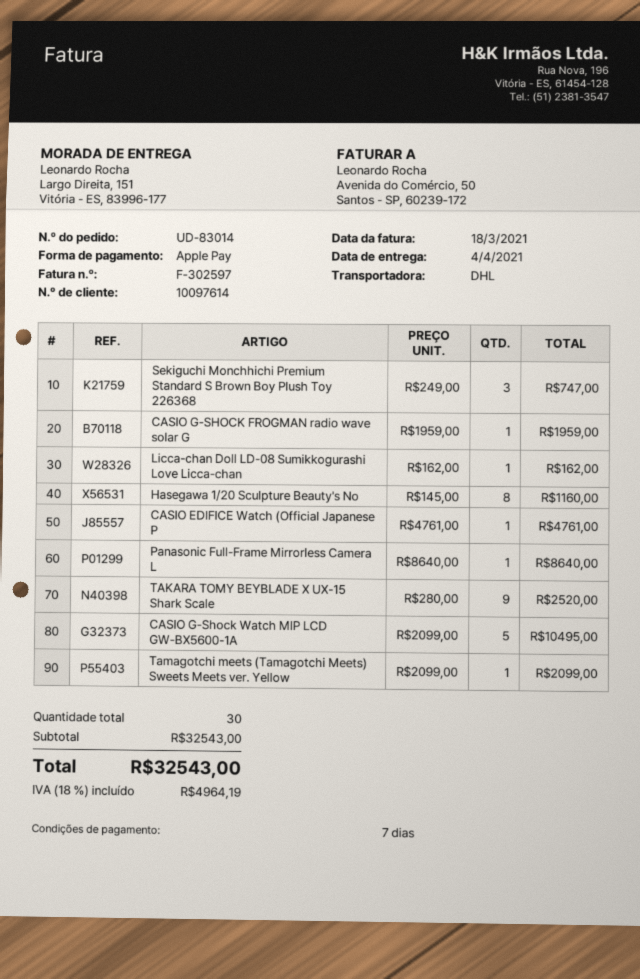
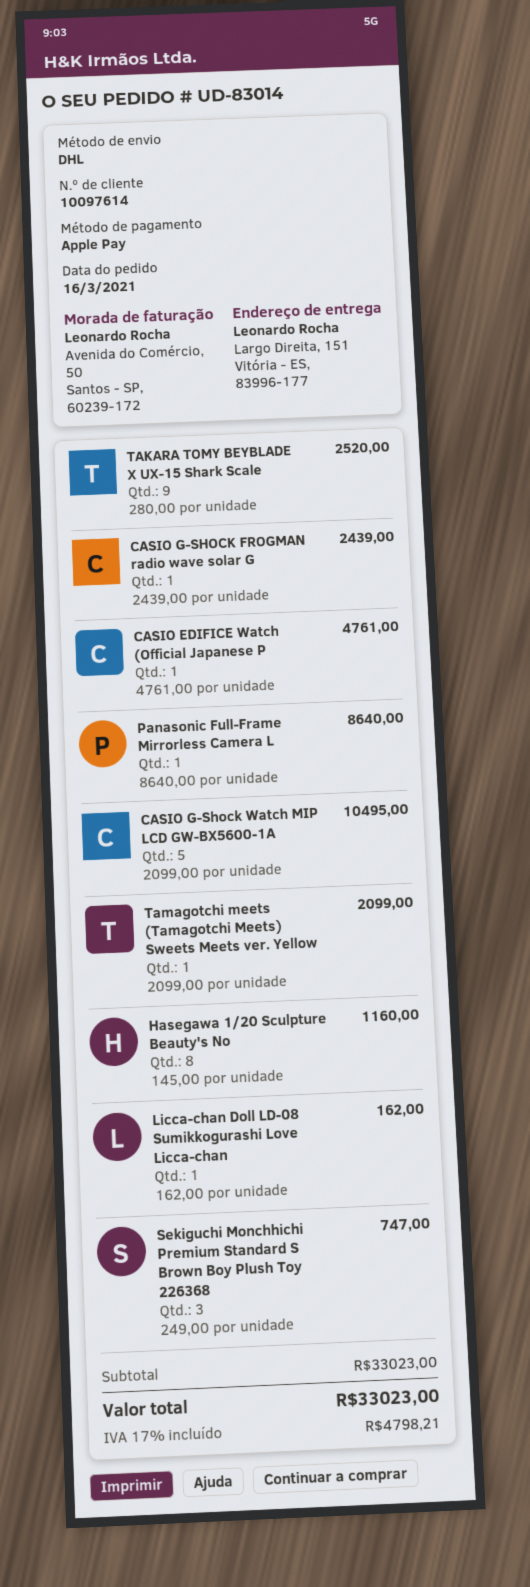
CASIO G-SHOCK FROGMAN radio wave solar G: 1 x 1959.00 = 1959.00 -> 1 x 2439.00 = 2439.00
subtotal: 32543.00 -> 33023.00
tax: 18% = 4964.19 -> 17% = 4798.21
total: 32543.00 -> 33023.00

